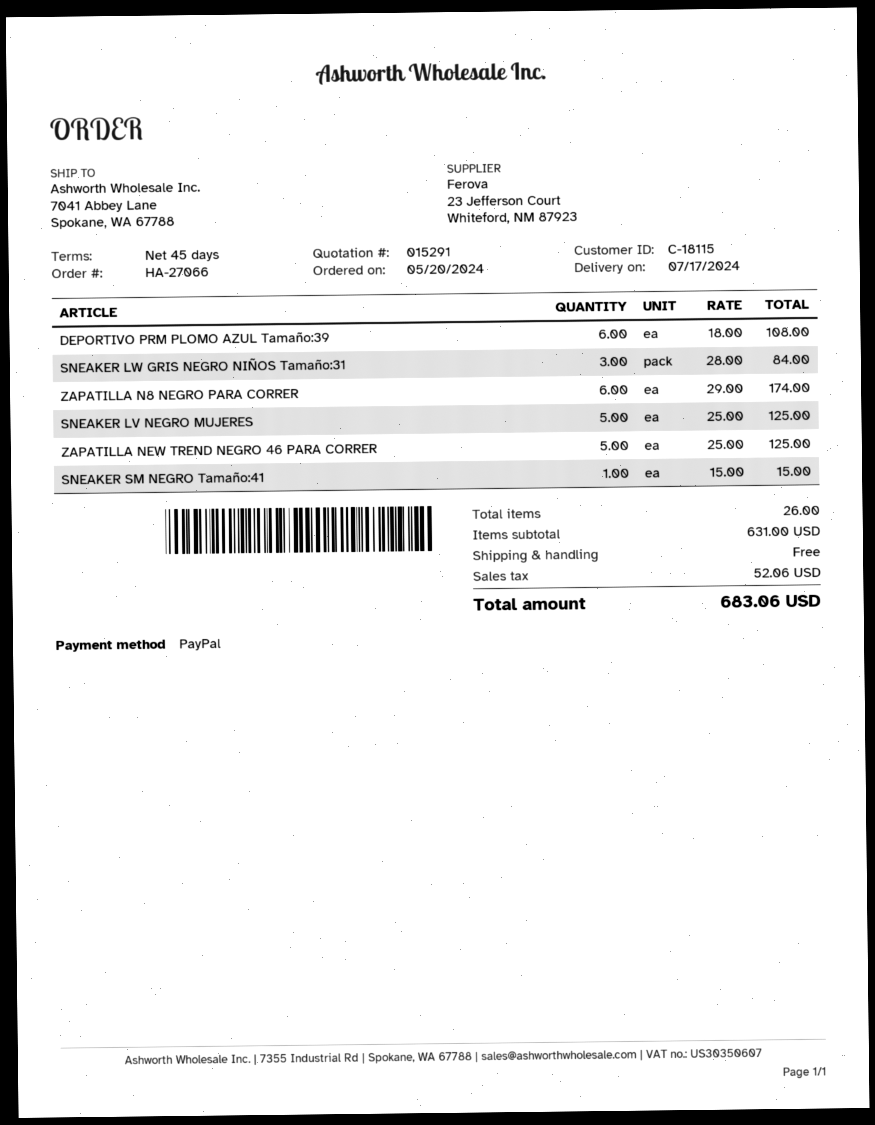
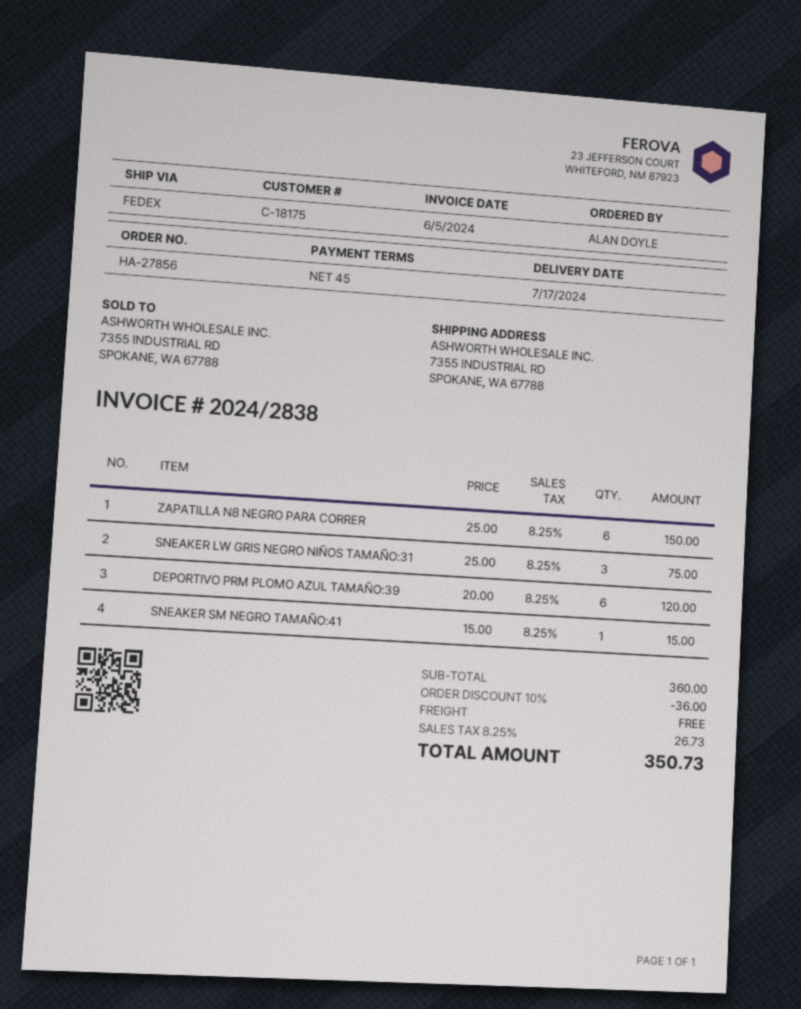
order number: HA-27066 -> HA-27856
customer number: C-18115 -> C-18175
ship to: 7041 Abbey Lane, Spokane, WA 67788 -> 7355 INDUSTRIAL RD, SPOKANE, WA 67788
DEPORTIVO PRM PLOMO AZUL Tamaño:39: 6 x 18.00 = 108.00 -> 6 x 20.00 = 120.00
SNEAKER LW GRIS NEGRO NIÑOS Tamaño:31: 3 x 28.00 = 84.00 -> 3 x 25.00 = 75.00
ZAPATILLA N8 NEGRO PARA CORRER: 6 x 29.00 = 174.00 -> 6 x 25.00 = 150.00
SNEAKER LV NEGRO MUJERES: 5 x 25.00 = 125.00 -> none
ZAPATILLA NEW TREND NEGRO 46 PARA CORRER: 5 x 25.00 = 125.00 -> none
subtotal: 631.00 -> 360.00
discount: none -> 10% = 36.00
tax: 52.06 -> 26.73
total: 683.06 -> 350.73

